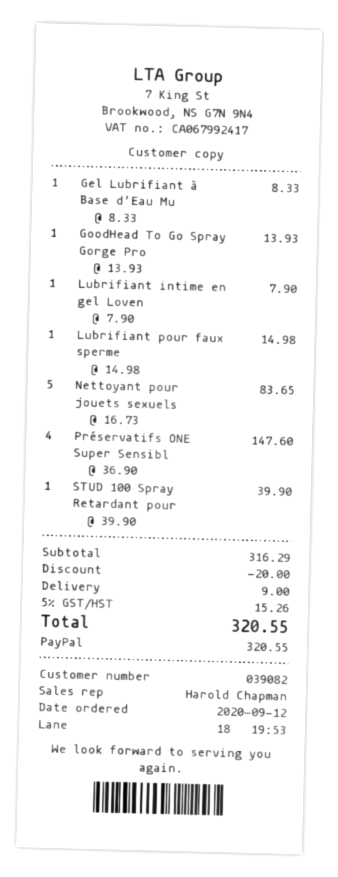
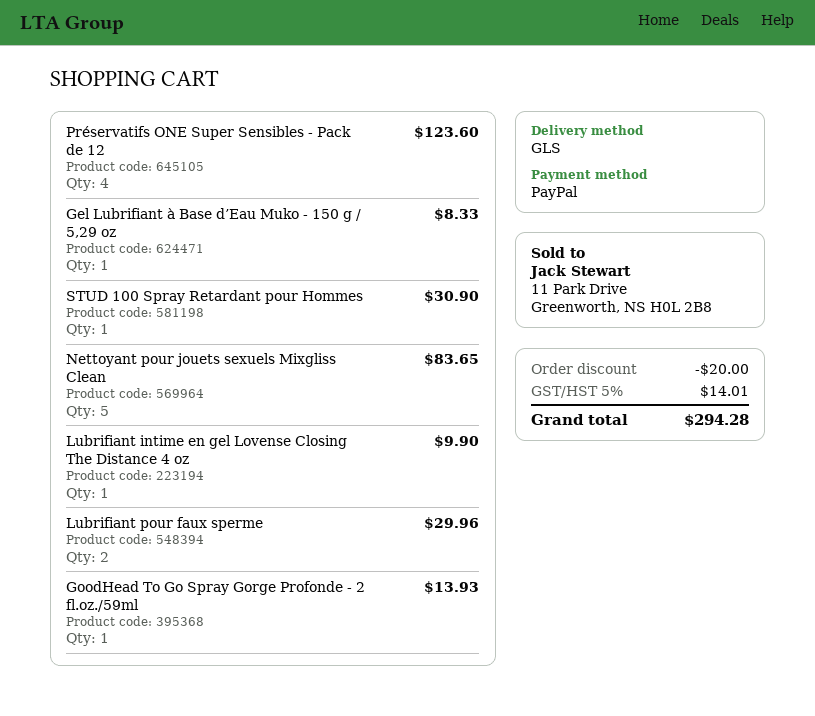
Lubrifiant intime en gel Loven: 1 for 7.90 -> 1 for 9.90
Lubrifiant pour faux sperme: 1 for 14.98 -> 2 for 29.96
Préservatifs ONE Super Sensibl: 4 for 147.60 -> 4 for 123.60
STUD 100 Spray Retardant pour: 1 for 39.90 -> 1 for 30.90
shipping: 9.00 -> none
tax: 5% = 15.26 -> 5% = 14.01
total: 320.55 -> 294.28

